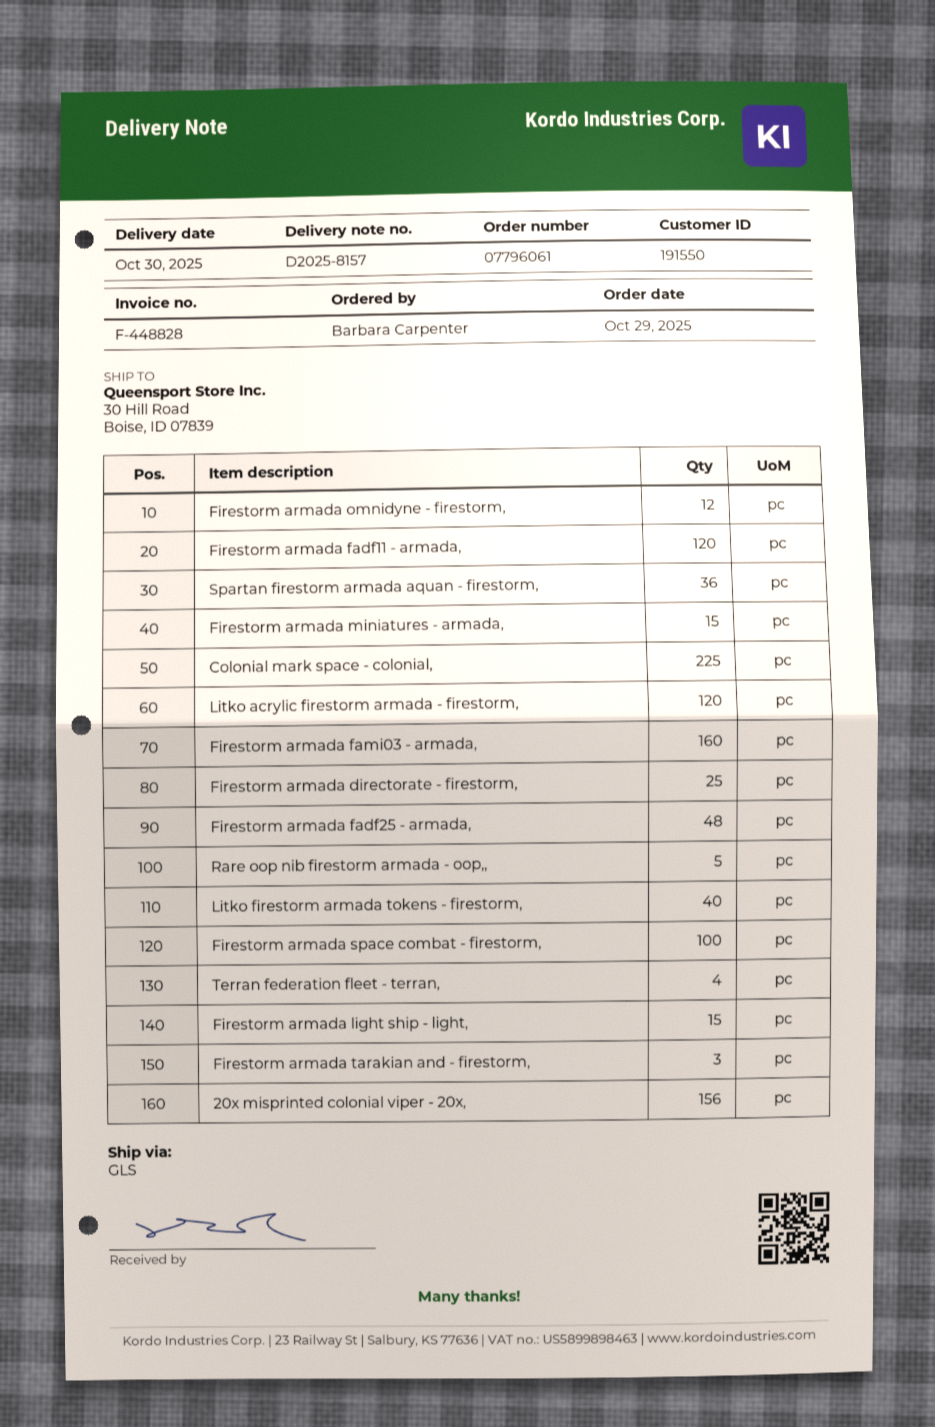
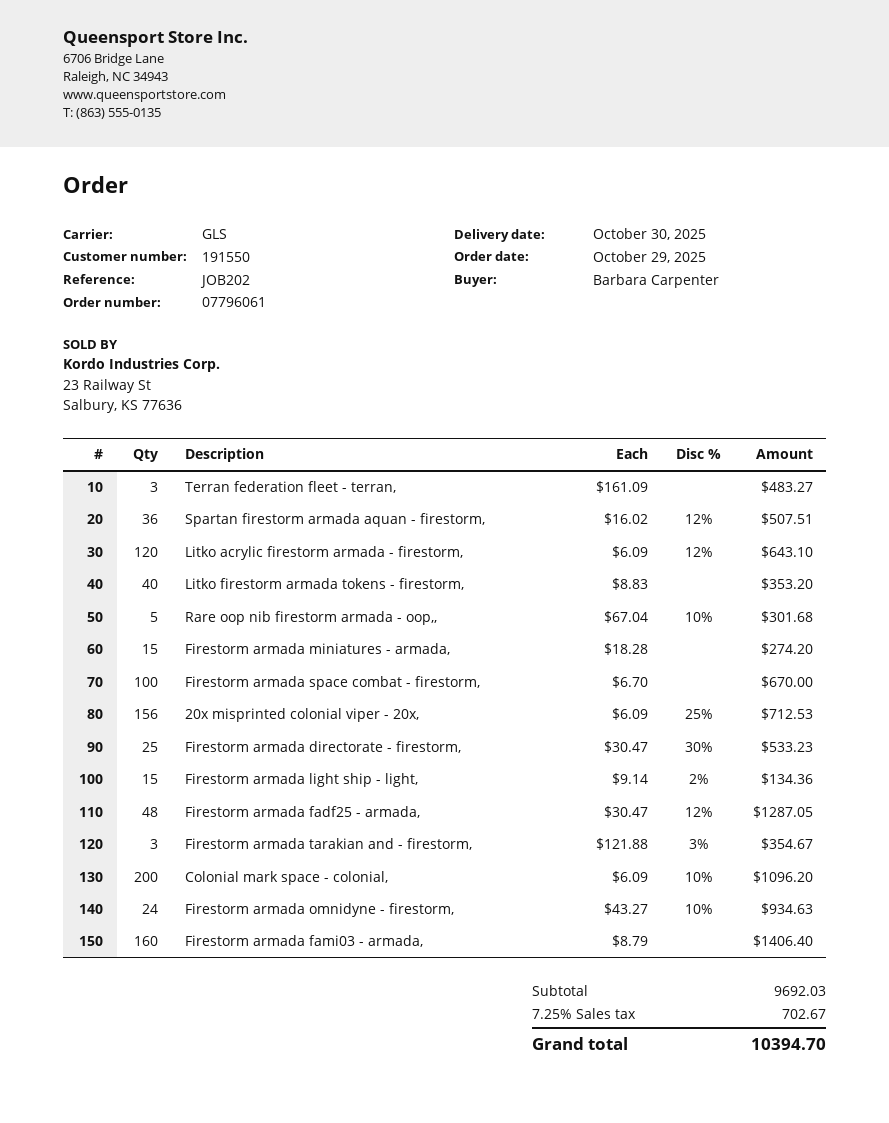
Firestorm armada omnidyne - firestorm,: 12 -> 24
Firestorm armada fadf11 - armada,: 120 -> none
Colonial mark space - colonial,: 225 -> 200
Terran federation fleet - terran,: 4 -> 3

